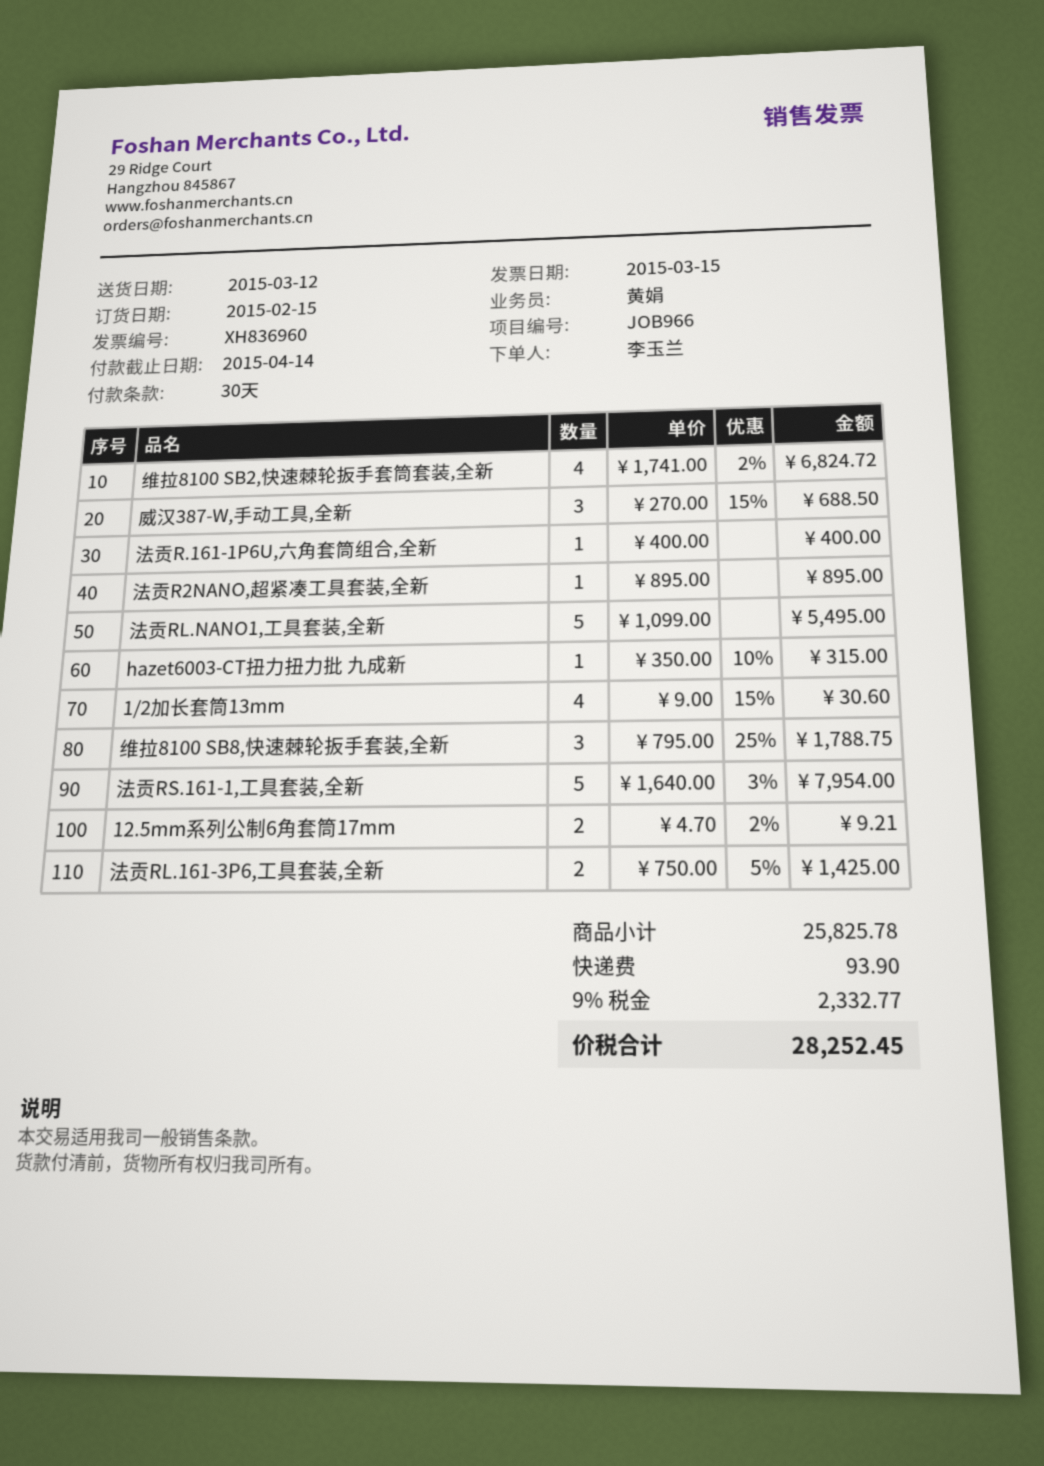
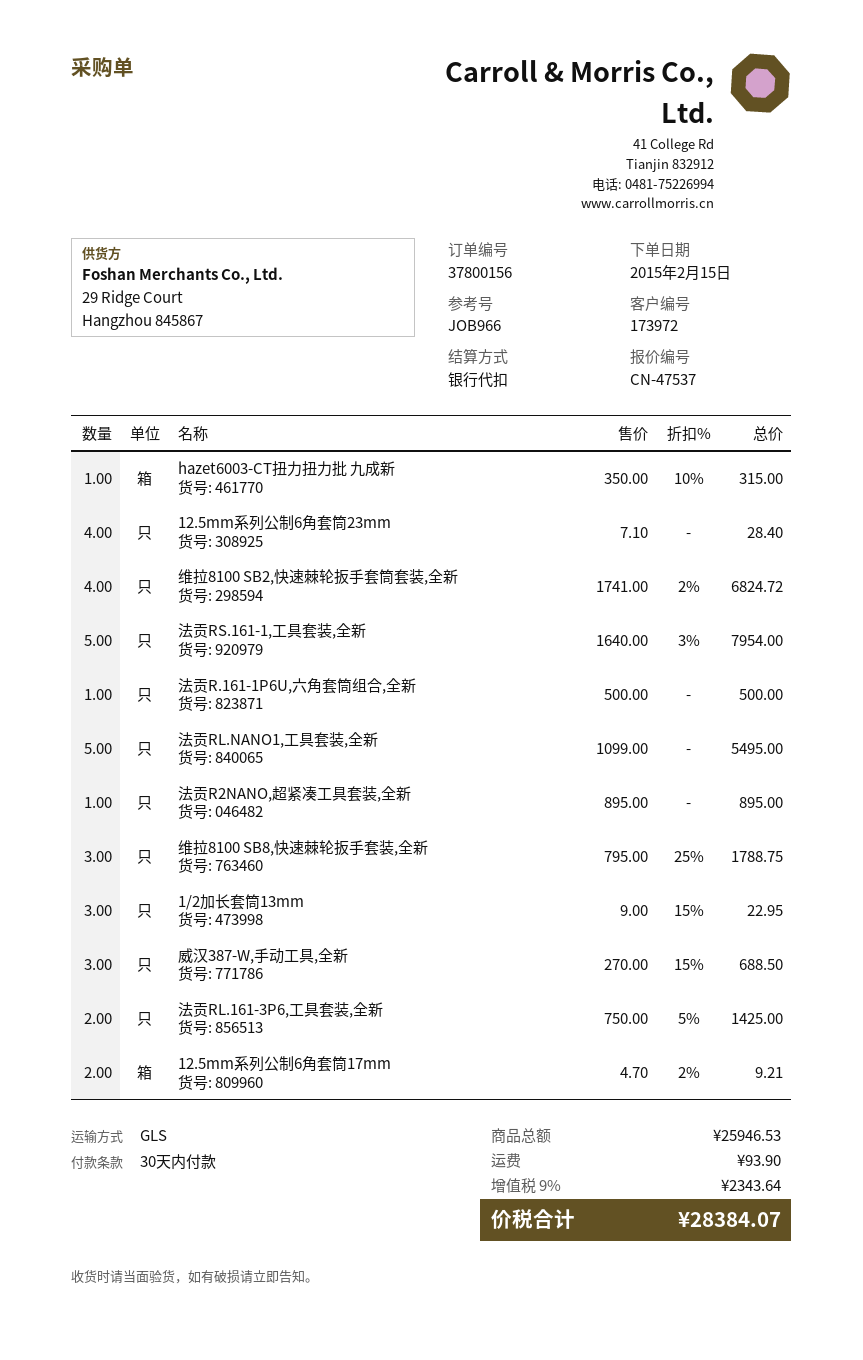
法贡R.161-1P6U,六角套筒组合,全新: 1 x 400.00 = 400.00 -> 1 x 500.00 = 500.00
1/2加长套筒13mm: 4 x 9.00 - 15% = 30.60 -> 3 x 9.00 - 15% = 22.95
12.5mm系列公制6角套筒23mm: none -> 4 x 7.10 = 28.40
subtotal: 25825.78 -> 25946.53
tax: 9% = 2332.77 -> 9% = 2343.64
total: 28252.45 -> 28384.07

